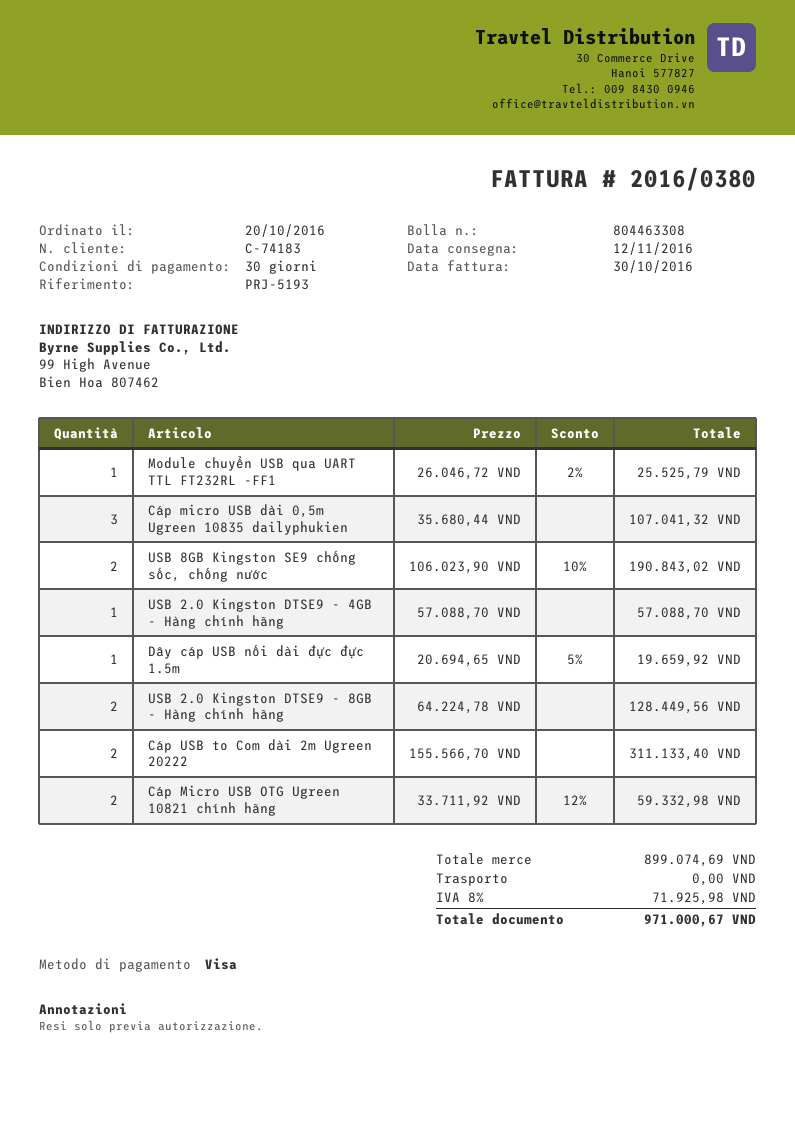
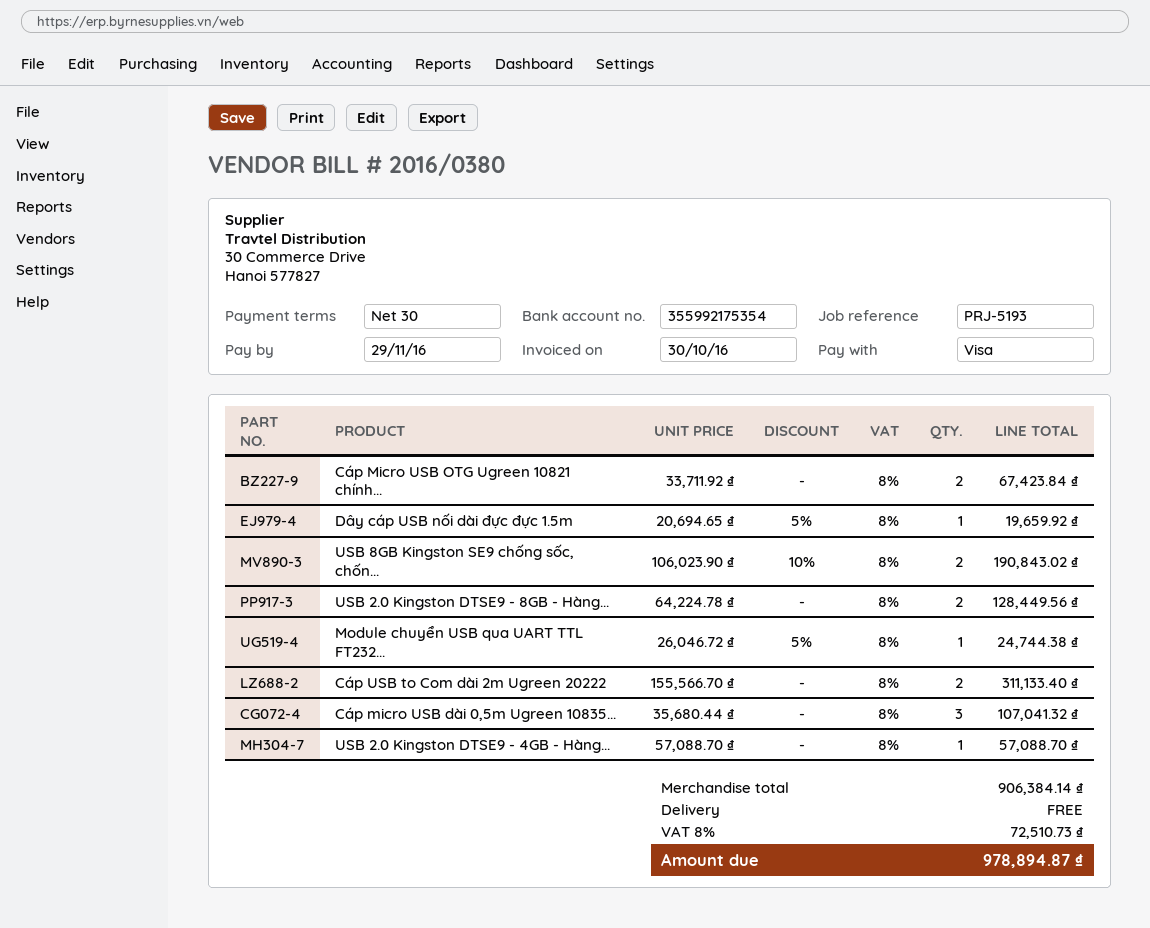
Module chuyển USB qua UART TTL FT232RL -FF1: 1 x 26046.72 - 2% = 25525.79 -> 1 x 26046.72 - 5% = 24744.38
Cáp Micro USB OTG Ugreen 10821 chính hãng: 2 x 33711.92 - 12% = 59332.98 -> 2 x 33711.92 = 67423.84
subtotal: 899074.69 -> 906384.14
tax: 8% = 71925.98 -> 8% = 72510.73
total: 971000.67 -> 978894.87

